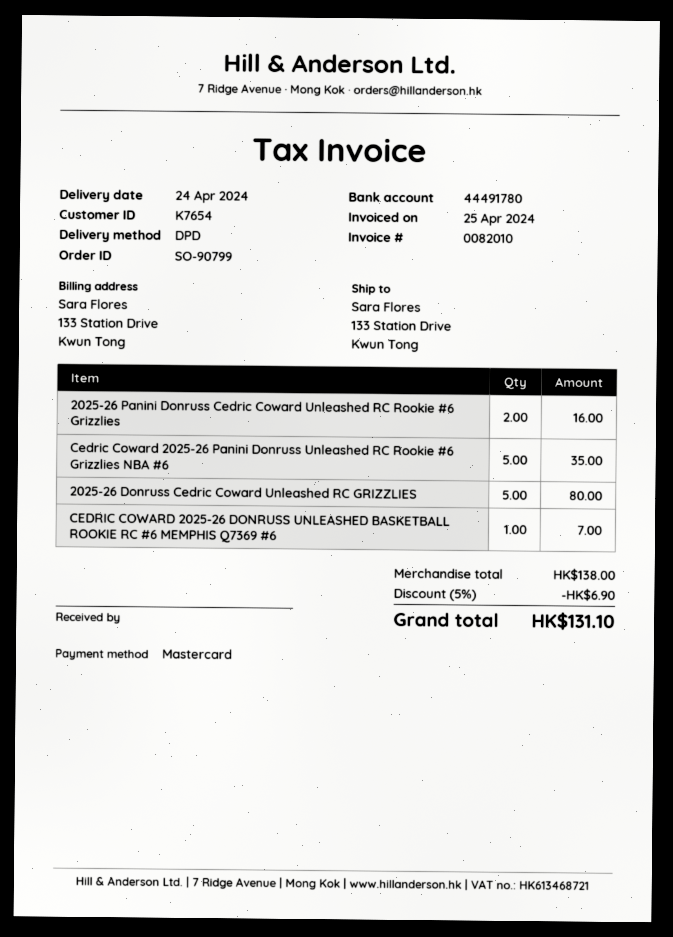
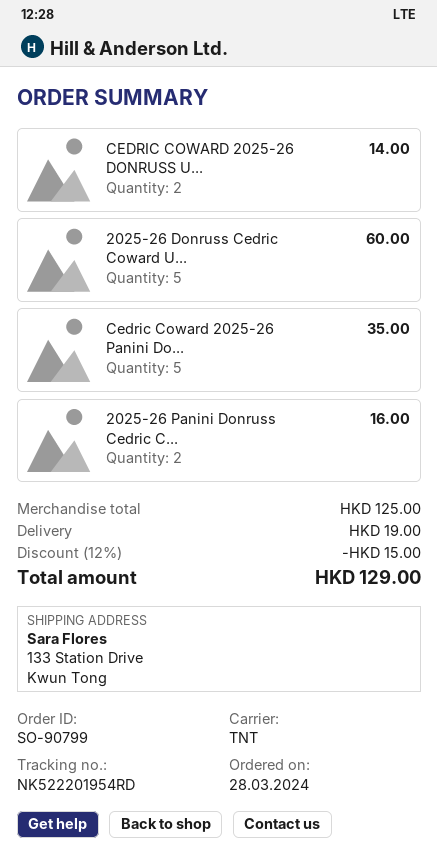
shipping method: DPD -> TNT
2025-26 Donruss Cedric Coward Unleashed RC GRIZZLIES: 5 for 80.00 -> 5 for 60.00
CEDRIC COWARD 2025-26 DONRUSS UNLEASHED BASKETBALL ROOKIE RC #6 MEMPHIS Q7369 #6: 1 for 7.00 -> 2 for 14.00
subtotal: 138.00 -> 125.00
discount: 5% = 6.90 -> 12% = 15.00
shipping: none -> 19.00
total: 131.10 -> 129.00

